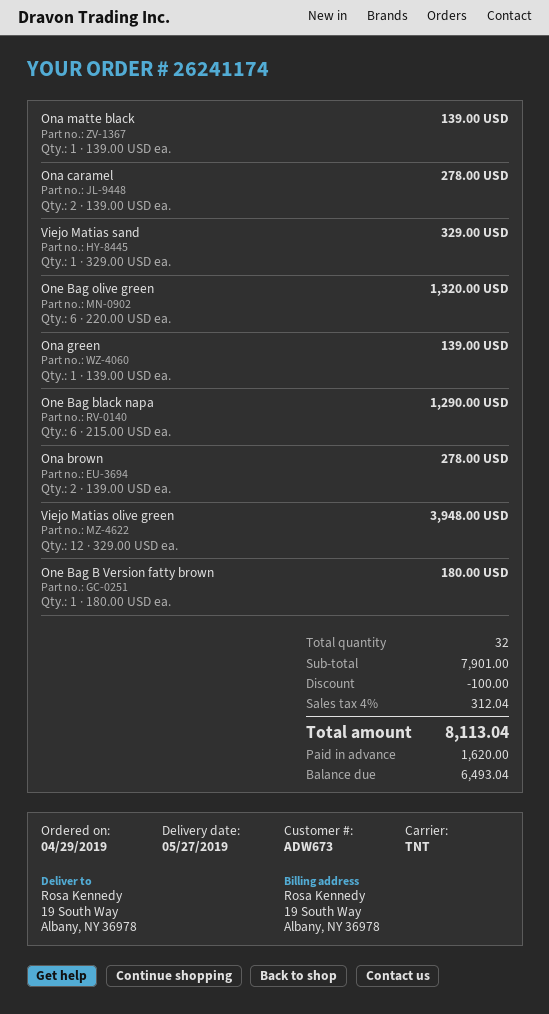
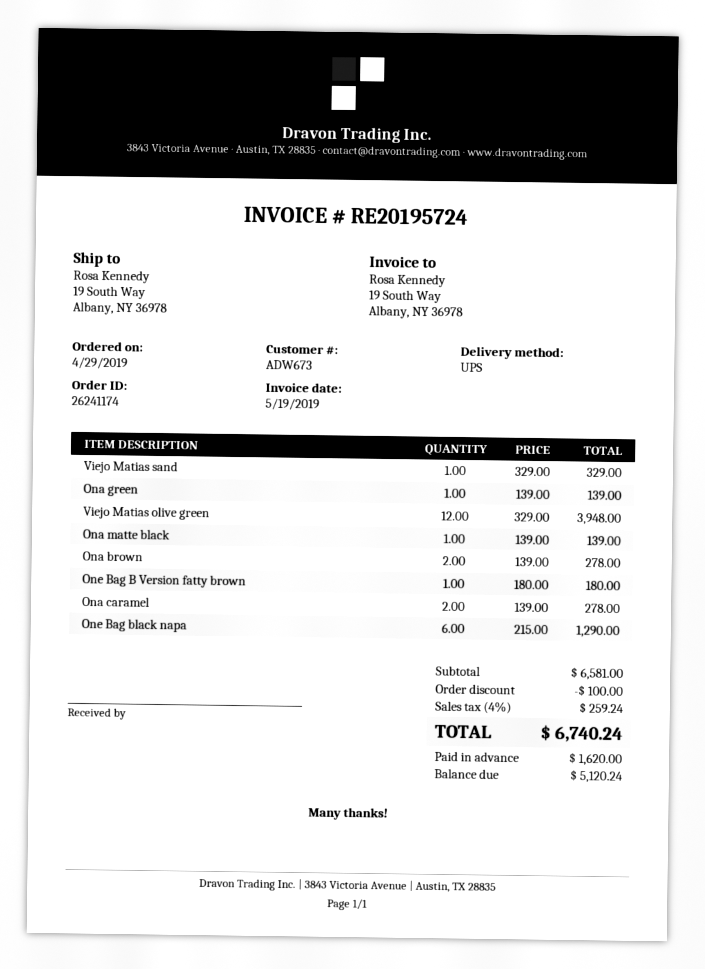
shipping method: TNT -> UPS
One Bag olive green: 6 x 220.00 = 1320.00 -> none
subtotal: 7901.00 -> 6581.00
tax: 4% = 312.04 -> 4% = 259.24
total: 8113.04 -> 6740.24
balance: 6493.04 -> 5120.24

